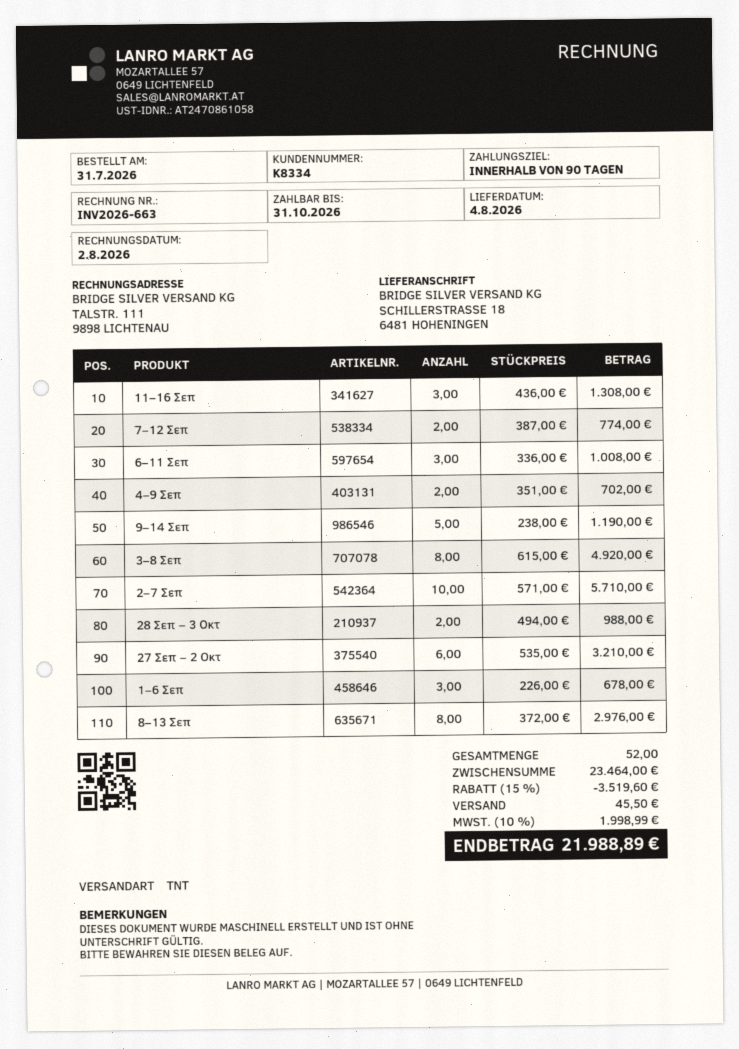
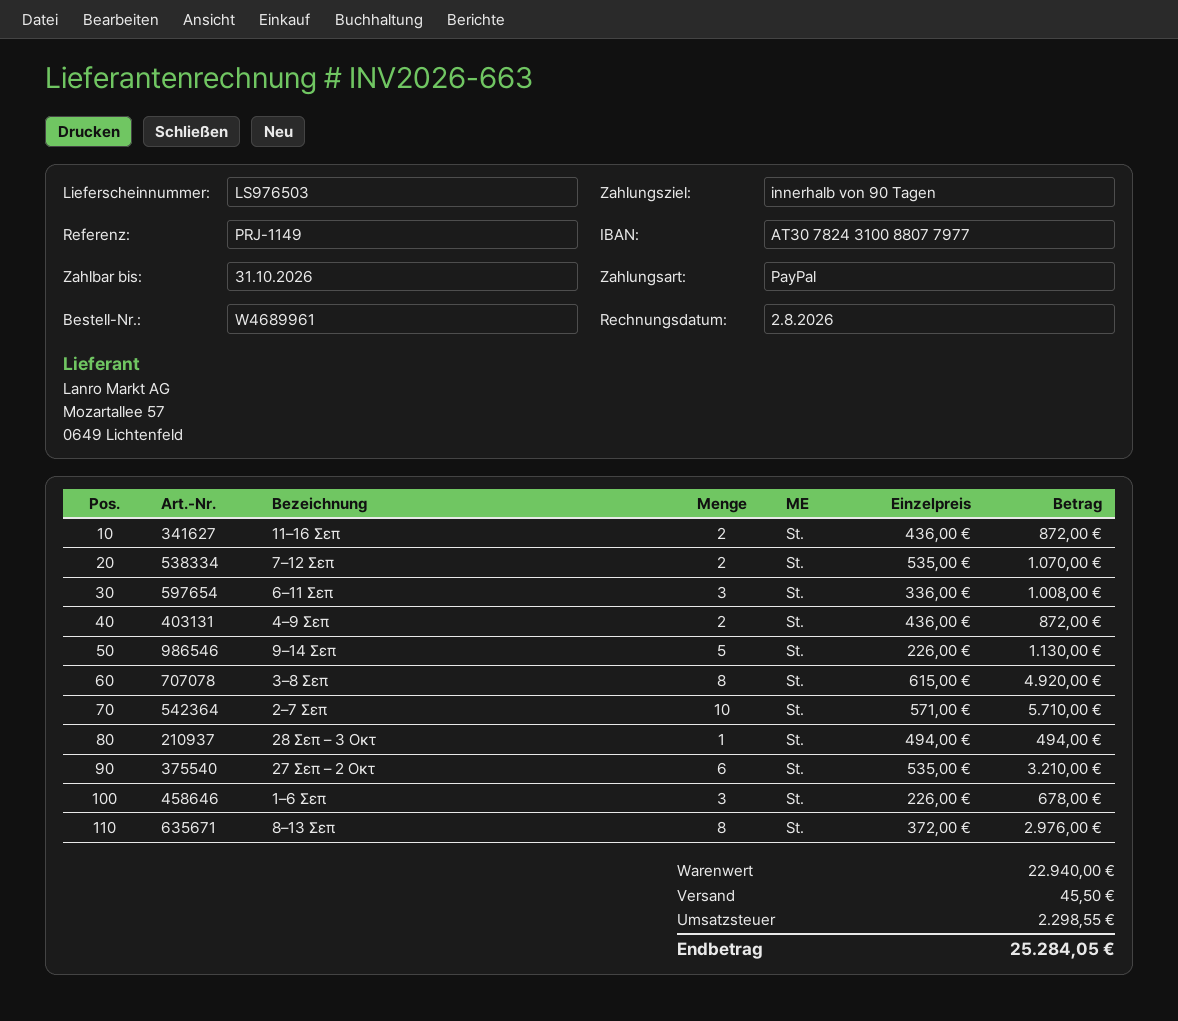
11–16 Σεπ: 3 x 436.00 = 1308.00 -> 2 x 436.00 = 872.00
7–12 Σεπ: 2 x 387.00 = 774.00 -> 2 x 535.00 = 1070.00
4–9 Σεπ: 2 x 351.00 = 702.00 -> 2 x 436.00 = 872.00
9–14 Σεπ: 5 x 238.00 = 1190.00 -> 5 x 226.00 = 1130.00
28 Σεπ – 3 Οκτ: 2 x 494.00 = 988.00 -> 1 x 494.00 = 494.00
subtotal: 23464.00 -> 22940.00
discount: 15% = 3519.60 -> none
tax: 1998.99 -> 2298.55
total: 21988.89 -> 25284.05

